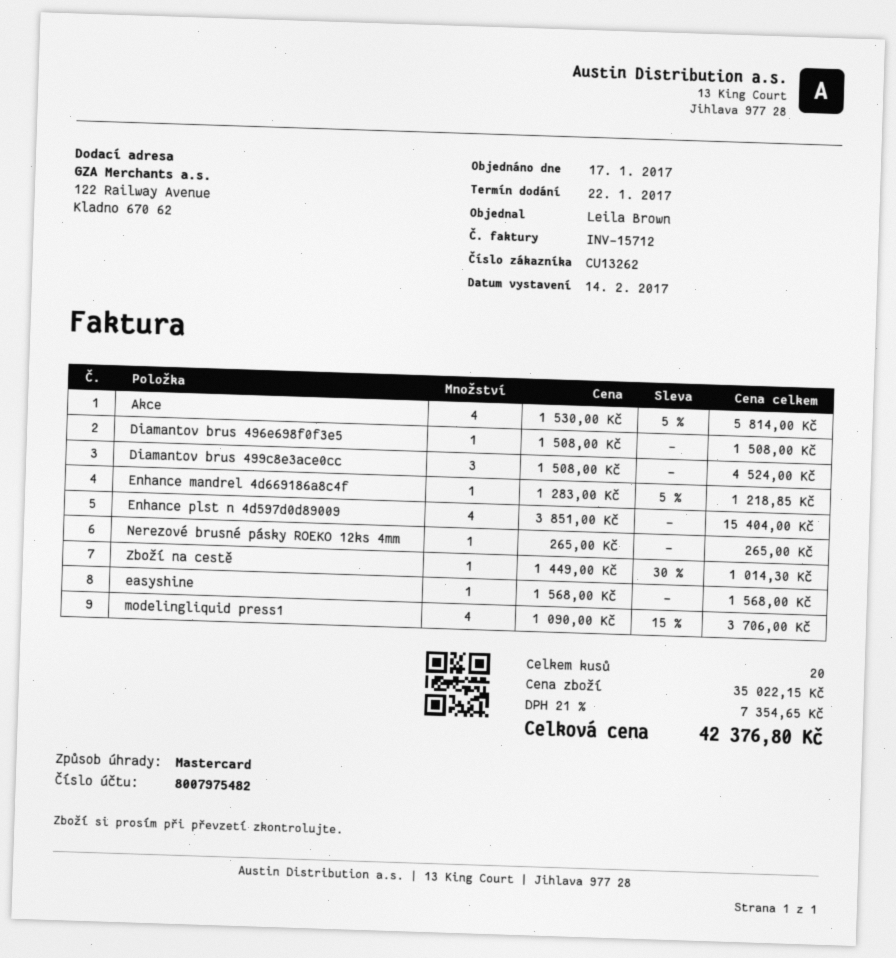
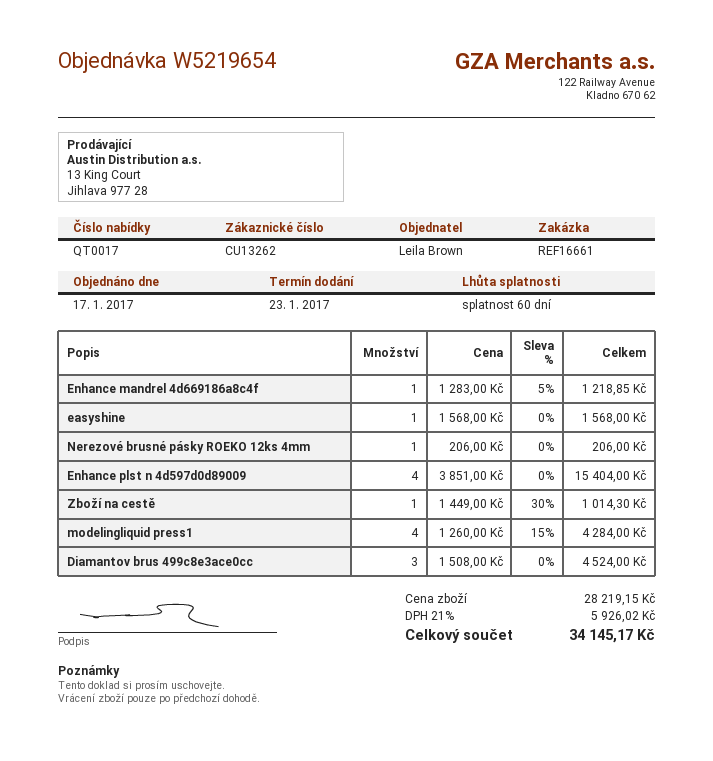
delivery date: 2017-01-22 -> 2017-01-23
Akce: 4 x 1530.00 - 5% = 5814.00 -> none
Diamantov brus 496e698f0f3e5: 1 x 1508.00 = 1508.00 -> none
Nerezové brusné pásky ROEKO 12ks 4mm: 1 x 265.00 = 265.00 -> 1 x 206.00 = 206.00
modelingliquid press1: 4 x 1090.00 - 15% = 3706.00 -> 4 x 1260.00 - 15% = 4284.00
subtotal: 35022.15 -> 28219.15
tax: 21% = 7354.65 -> 21% = 5926.02
total: 42376.80 -> 34145.17

